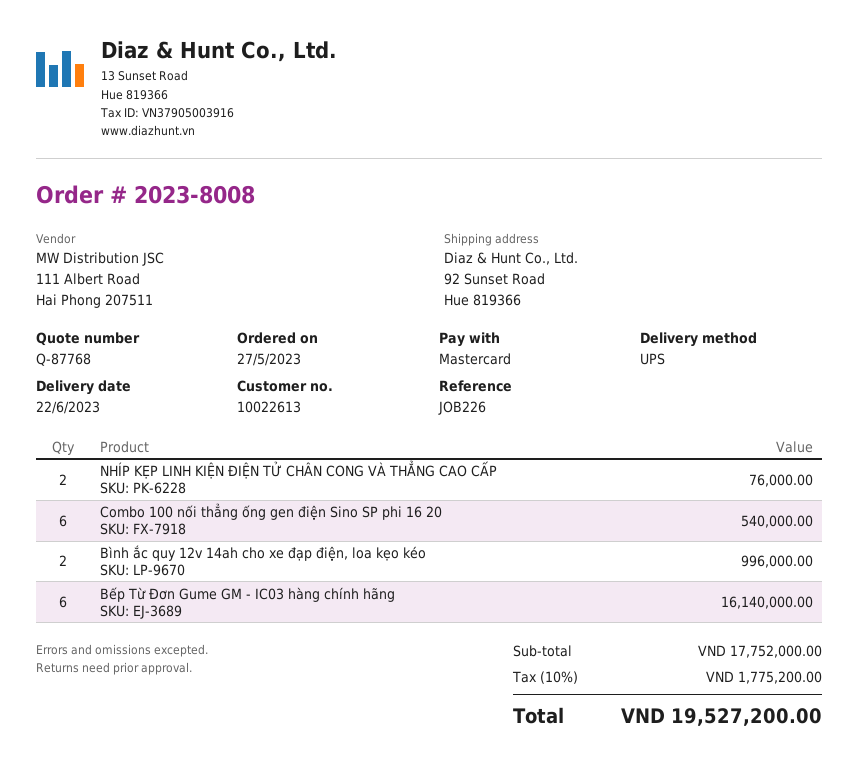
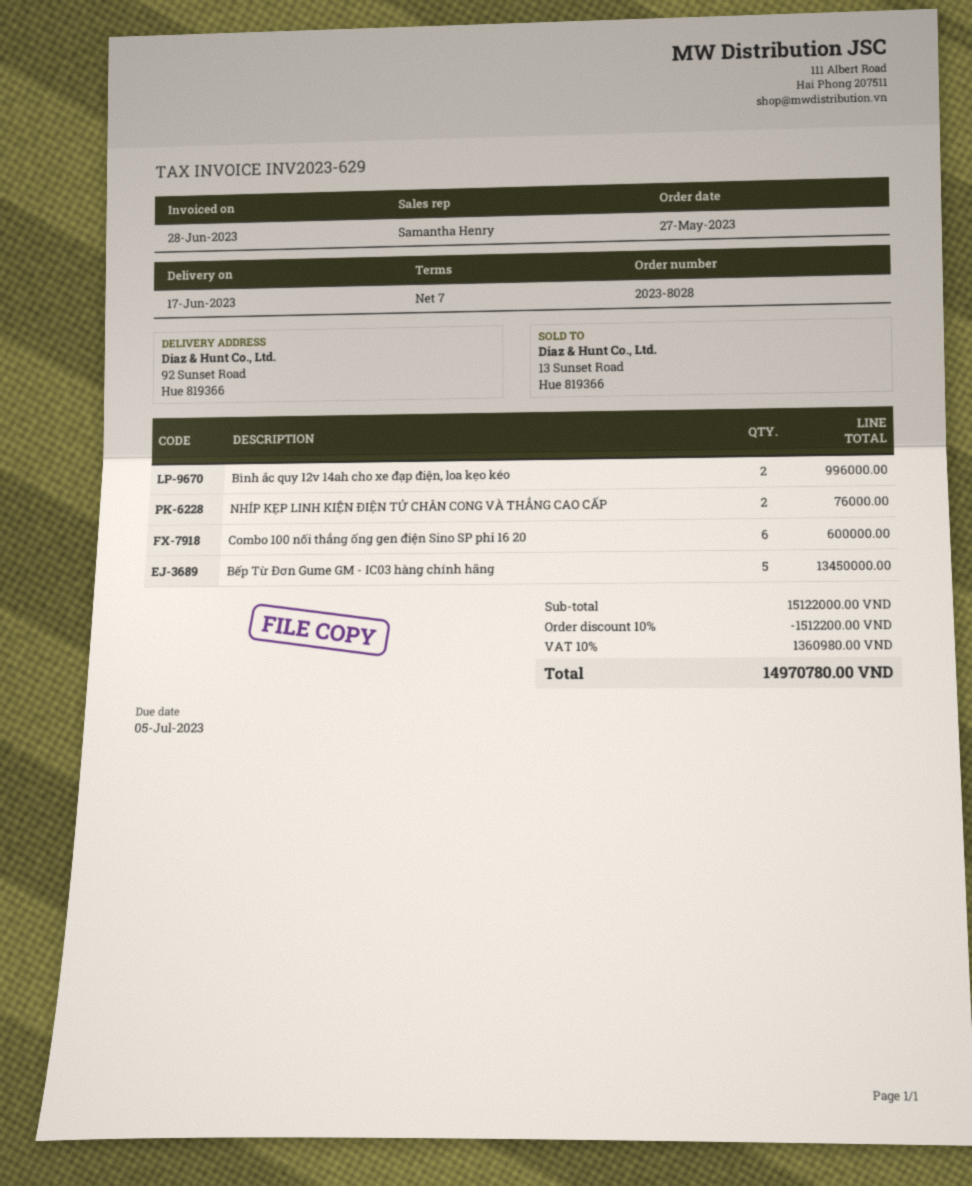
order number: 2023-8008 -> 2023-8028
delivery date: 2023-06-22 -> 2023-06-17
Combo 100 nối thẳng ống gen điện Sino SP phi 16 20: 6 for 540000.00 -> 6 for 600000.00
Bếp Từ Đơn Gume GM - IC03 hàng chính hãng: 6 for 16140000.00 -> 5 for 13450000.00
subtotal: 17752000.00 -> 15122000.00
discount: none -> 10% = 1512200.00
tax: 10% = 1775200.00 -> 10% = 1360980.00
total: 19527200.00 -> 14970780.00

